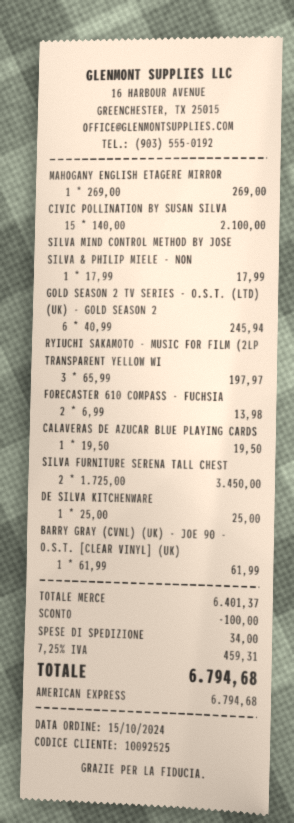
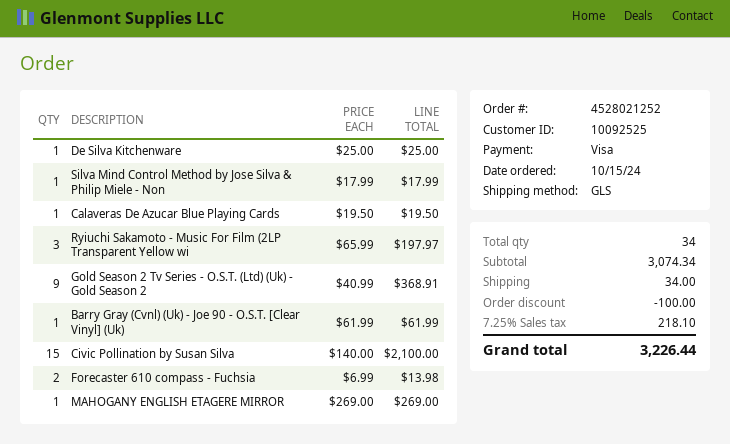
payment method: American Express -> Visa
GOLD SEASON 2 TV SERIES - O.S.T. (LTD) (UK) - GOLD SEASON 2: 6 x 40.99 = 245.94 -> 9 x 40.99 = 368.91
SILVA FURNITURE SERENA TALL CHEST: 2 x 1725.00 = 3450.00 -> none
subtotal: 6401.37 -> 3074.34
tax: 7.25% = 459.31 -> 7.25% = 218.10
total: 6794.68 -> 3226.44

